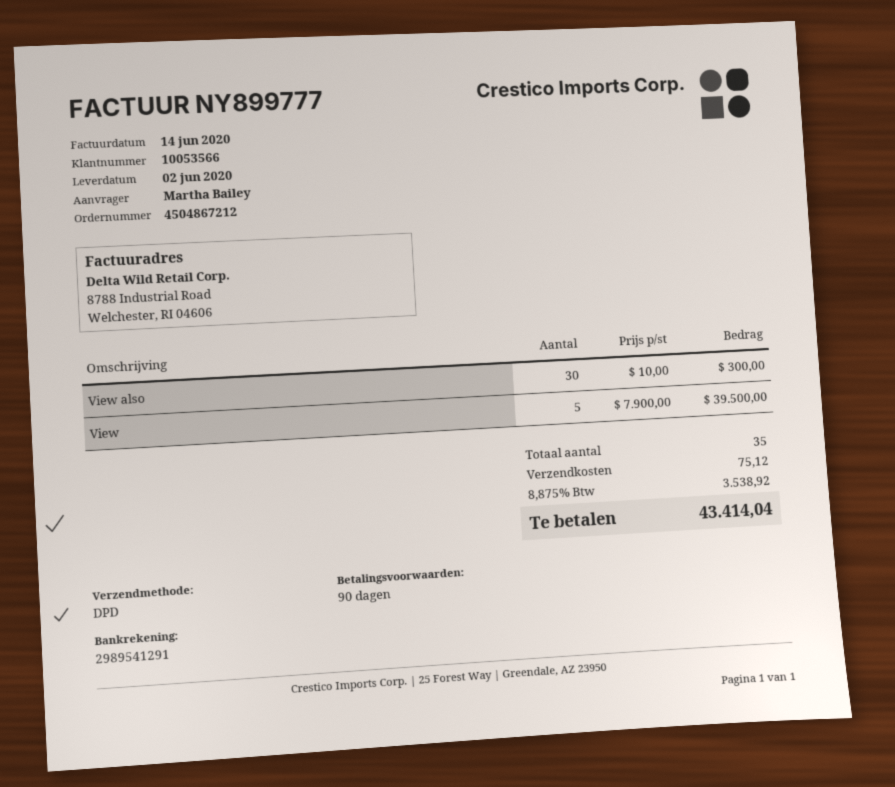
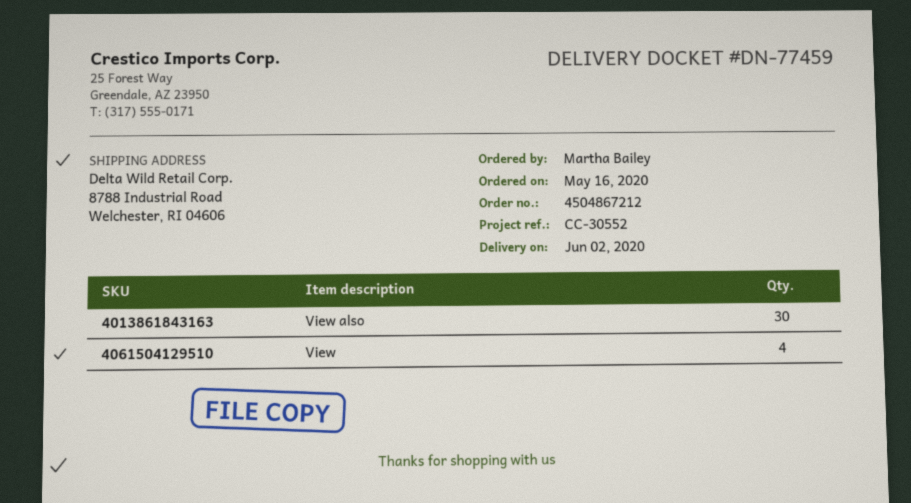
View: 5 -> 4

